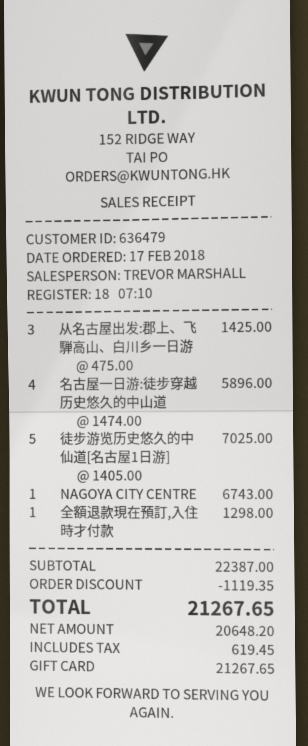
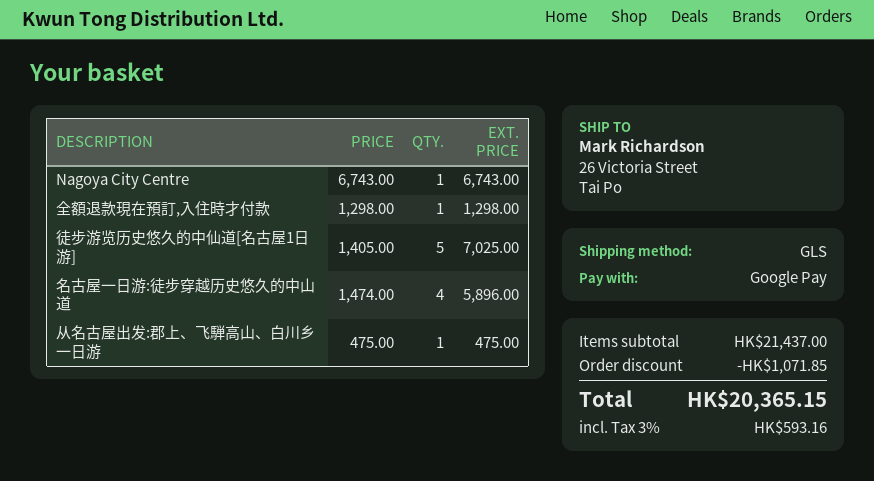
payment method: gift card -> Google Pay
从名古屋出发:郡上、飞騨高山、白川乡一日游: 3 x 475.00 = 1425.00 -> 1 x 475.00 = 475.00
subtotal: 22387.00 -> 21437.00
discount: 1119.35 -> 1071.85
tax: 619.45 -> 593.16
total: 21267.65 -> 20365.15

